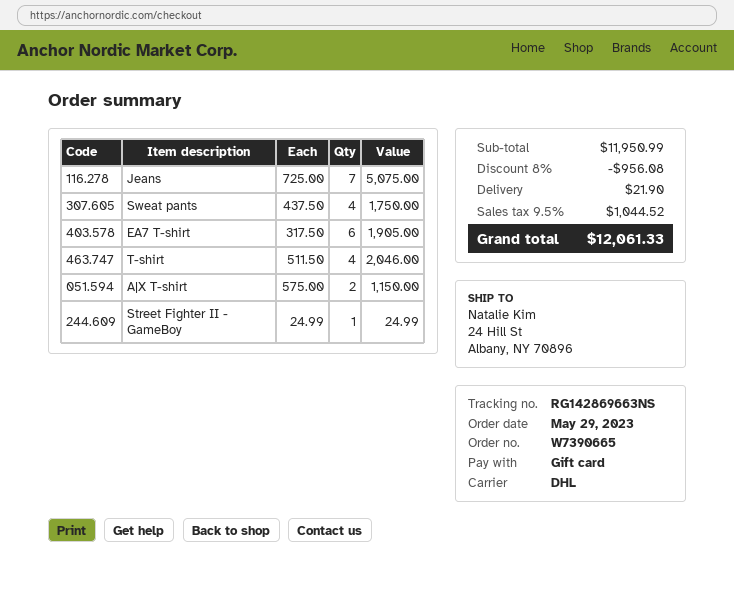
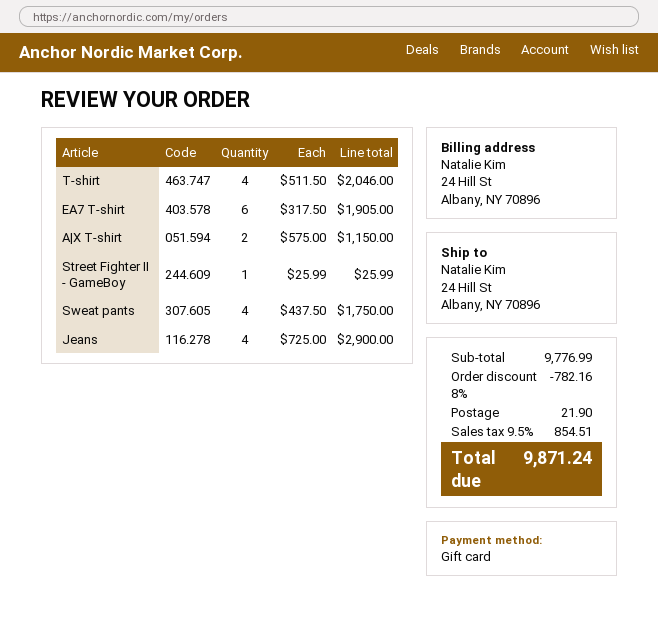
Jeans: 7 x 725.00 = 5075.00 -> 4 x 725.00 = 2900.00
Street Fighter II - GameBoy: 1 x 24.99 = 24.99 -> 1 x 25.99 = 25.99
subtotal: 11950.99 -> 9776.99
discount: 8% = 956.08 -> 8% = 782.16
tax: 9.5% = 1044.52 -> 9.5% = 854.51
total: 12061.33 -> 9871.24

